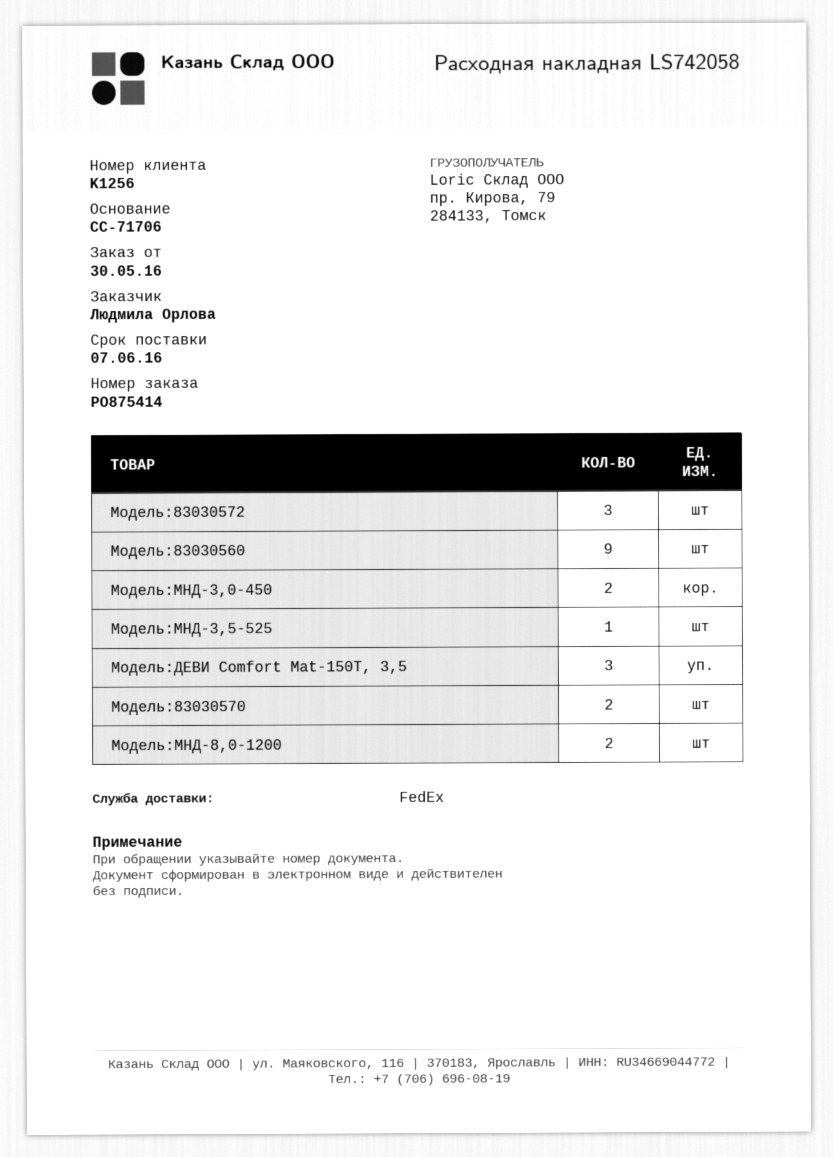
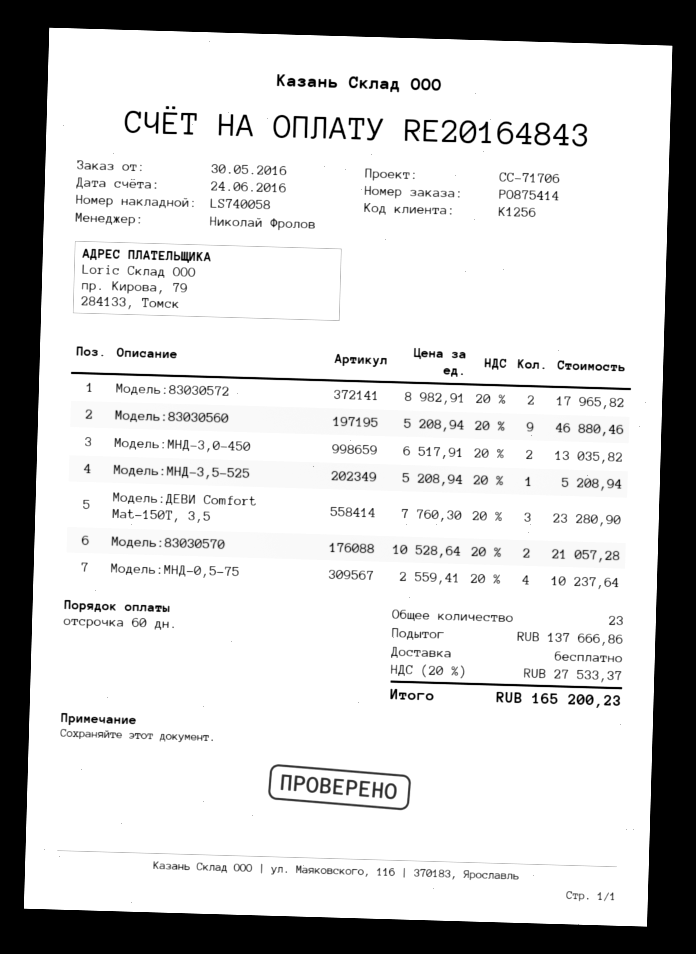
delivery note number: LS742058 -> LS740058
Модель:83030572: 3 -> 2
Модель:МНД-8,0-1200: 2 -> none
Модель:МНД-0,5-75: none -> 4

